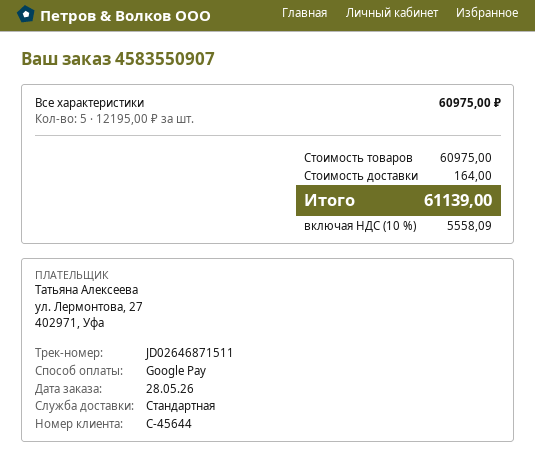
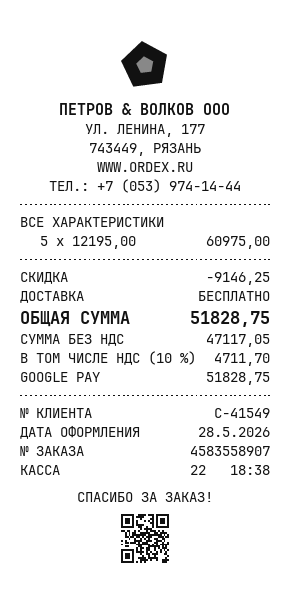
order number: 4583550907 -> 4583558907
customer number: C-45644 -> C-41549
discount: none -> 9146.25
shipping: 164.00 -> 0.00
tax: 10% = 5558.09 -> 10% = 4711.70
total: 61139.00 -> 51828.75

